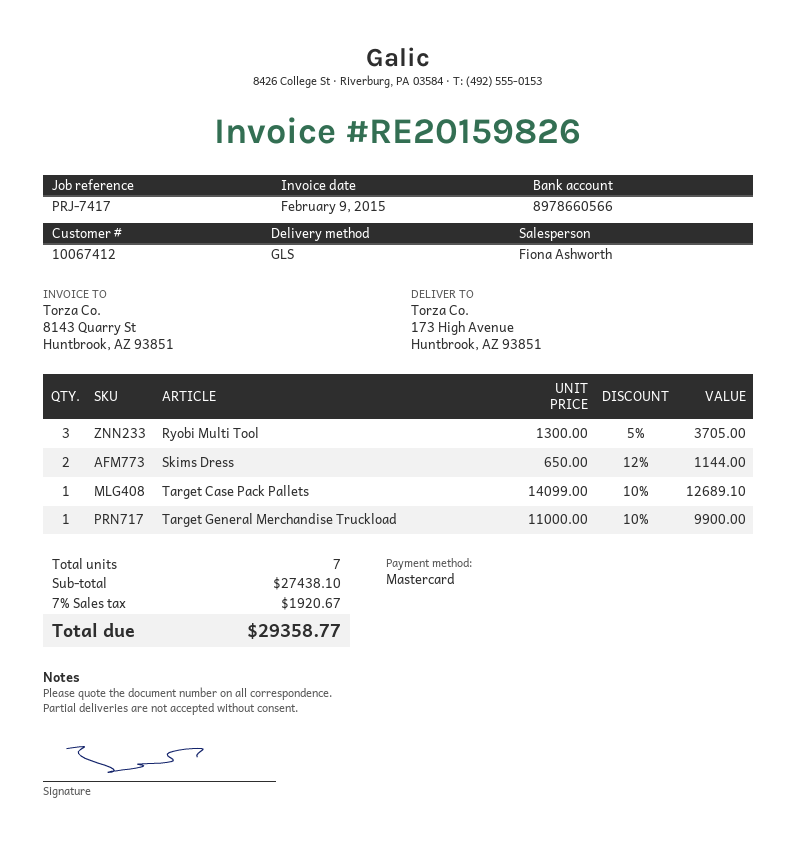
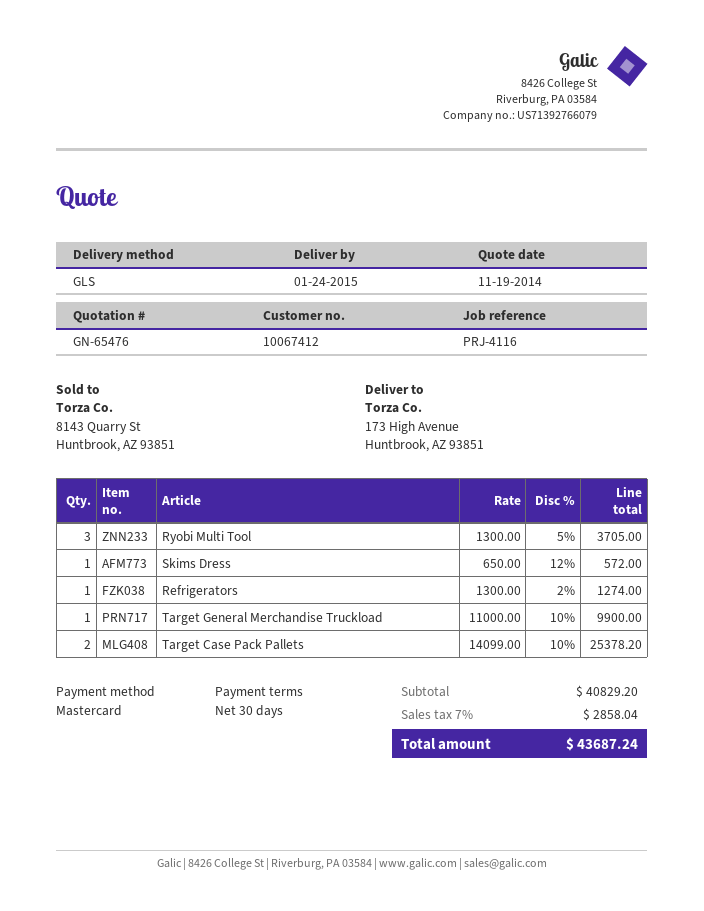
reference: PRJ-7417 -> PRJ-4116
Skims Dress: 2 x 650.00 - 12% = 1144.00 -> 1 x 650.00 - 12% = 572.00
Target Case Pack Pallets: 1 x 14099.00 - 10% = 12689.10 -> 2 x 14099.00 - 10% = 25378.20
Refrigerators: none -> 1 x 1300.00 - 2% = 1274.00
subtotal: 27438.10 -> 40829.20
tax: 7% = 1920.67 -> 7% = 2858.04
total: 29358.77 -> 43687.24

